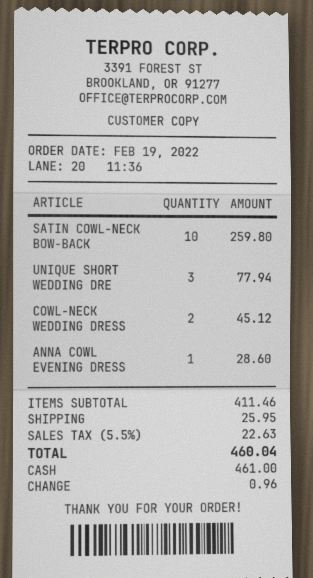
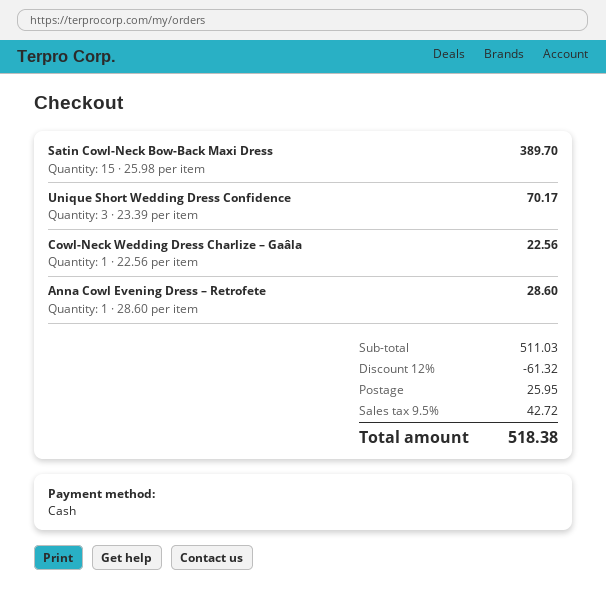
SATIN COWL-NECK BOW-BACK: 10 for 259.80 -> 15 for 389.70
UNIQUE SHORT WEDDING DRE: 3 for 77.94 -> 3 for 70.17
COWL-NECK WEDDING DRESS: 2 for 45.12 -> 1 for 22.56
subtotal: 411.46 -> 511.03
discount: none -> 12% = 61.32
tax: 5.5% = 22.63 -> 9.5% = 42.72
total: 460.04 -> 518.38

